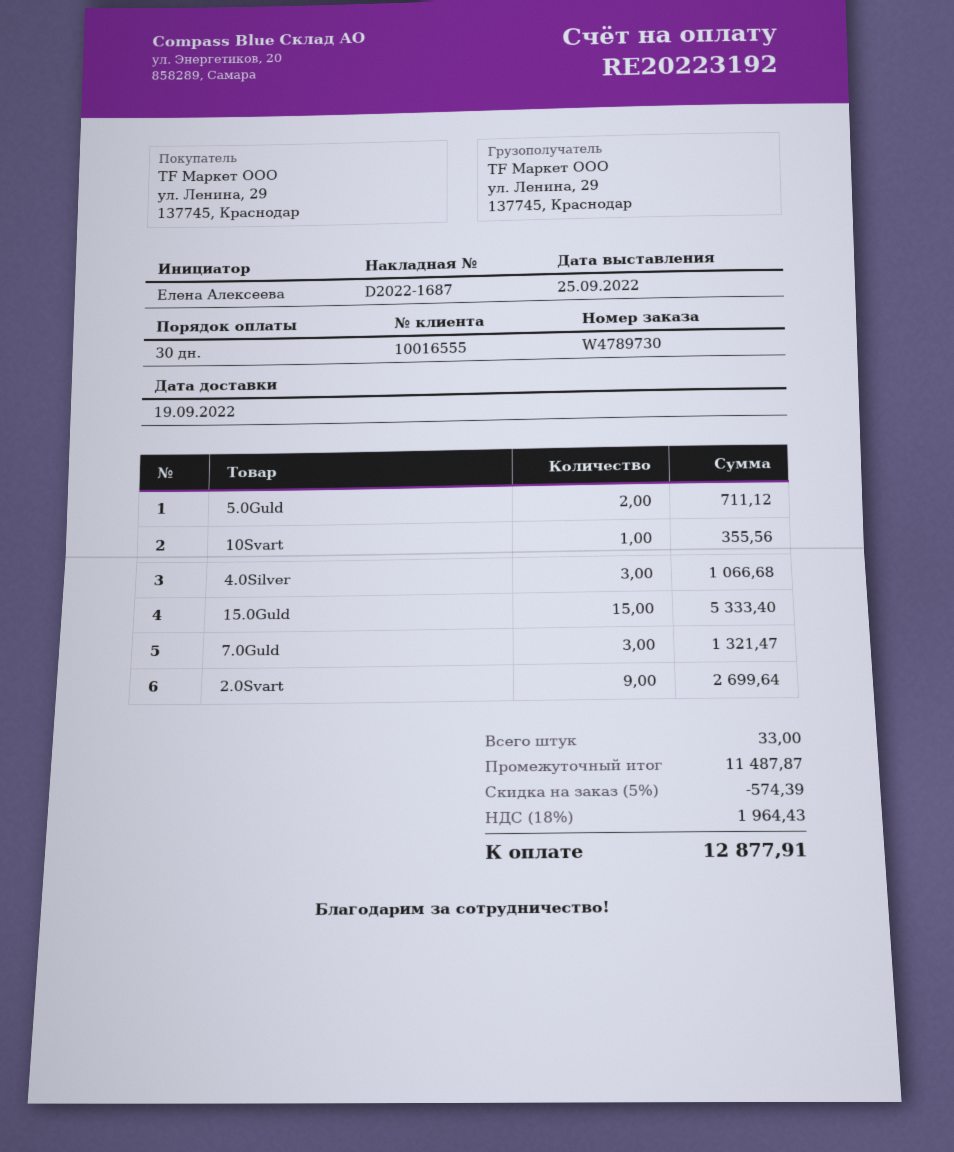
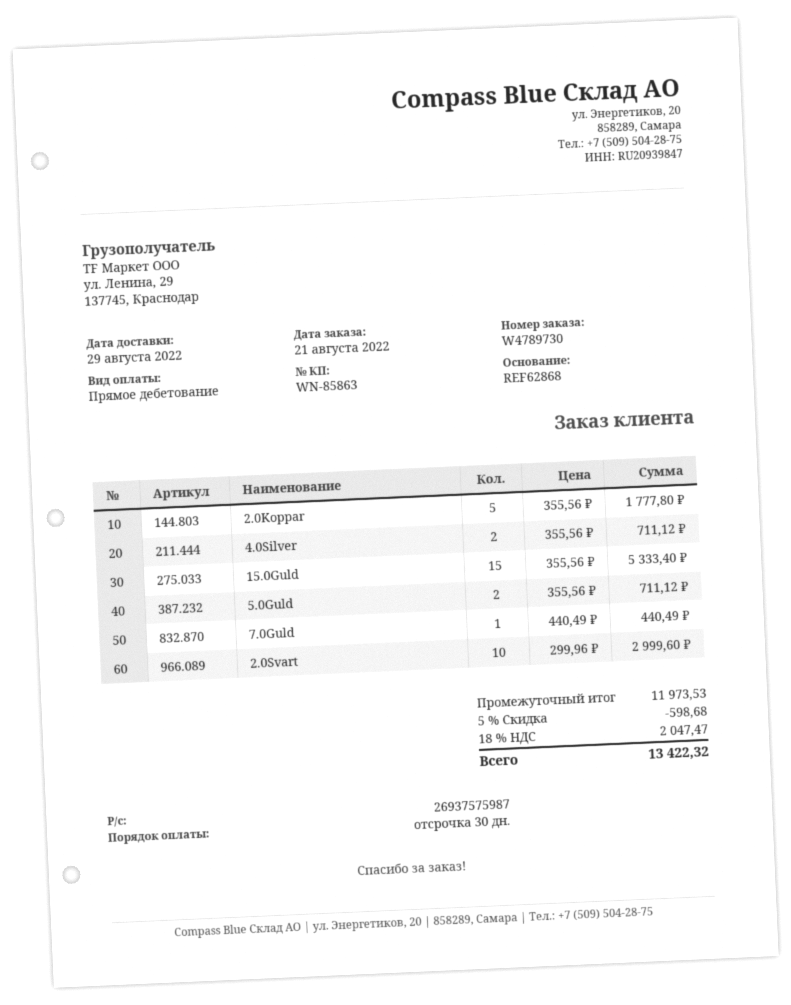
delivery date: 2022-09-19 -> 2022-08-29
10Svart: 1 for 355.56 -> none
4.0Silver: 3 for 1066.68 -> 2 for 711.12
7.0Guld: 3 for 1321.47 -> 1 for 440.49
2.0Svart: 9 for 2699.64 -> 10 for 2999.60
2.0Koppar: none -> 5 for 1777.80
subtotal: 11487.87 -> 11973.53
discount: 5% = 574.39 -> 5% = 598.68
tax: 18% = 1964.43 -> 18% = 2047.47
total: 12877.91 -> 13422.32

